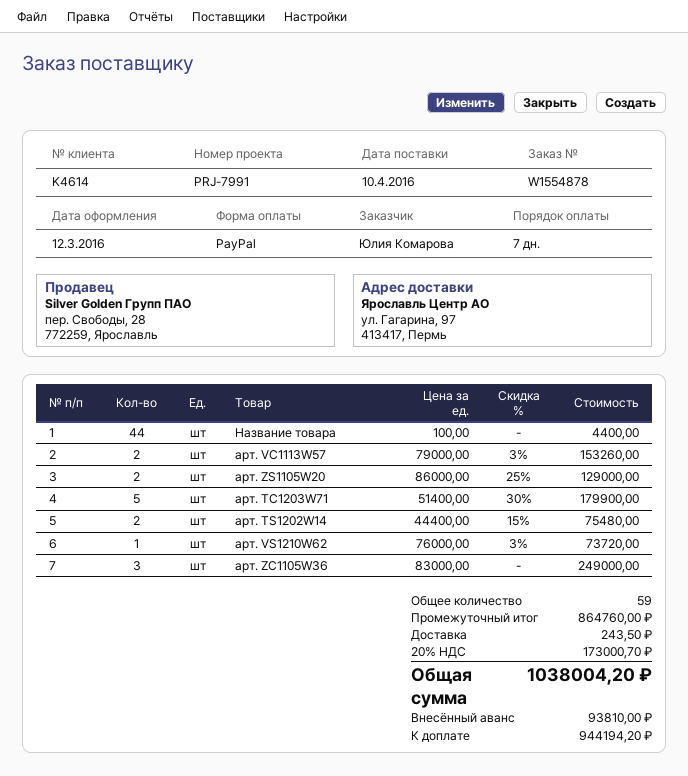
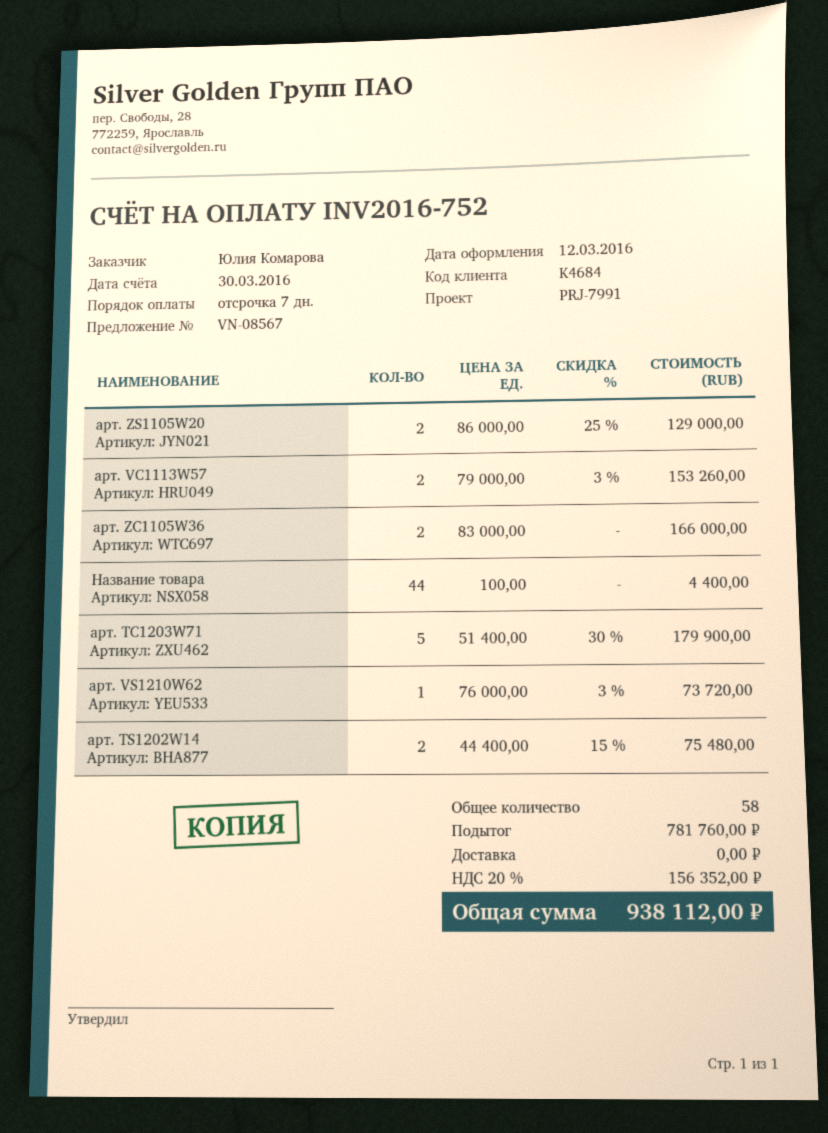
customer number: K4614 -> K4684
арт. ZC1105W36: 3 x 83000.00 = 249000.00 -> 2 x 83000.00 = 166000.00
total quantity: 59 -> 58
subtotal: 864760.00 -> 781760.00
shipping: 243.50 -> 0.00
tax: 20% = 173000.70 -> 20% = 156352.00
total: 1038004.20 -> 938112.00

